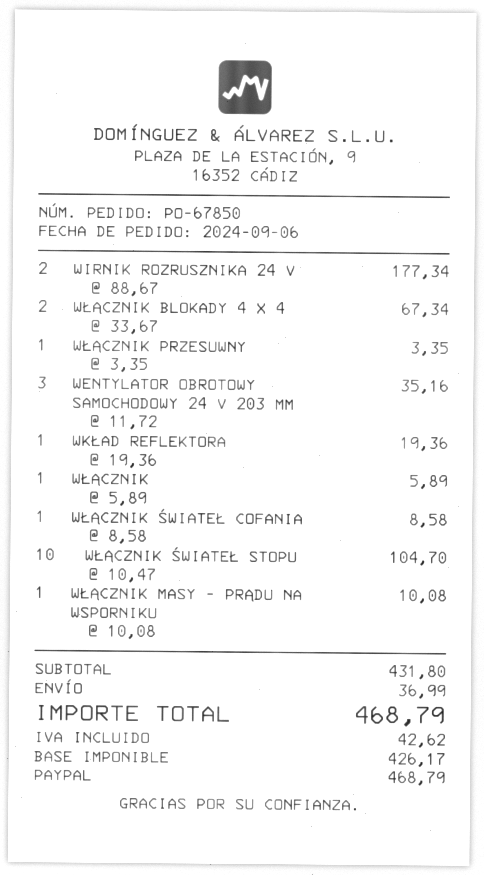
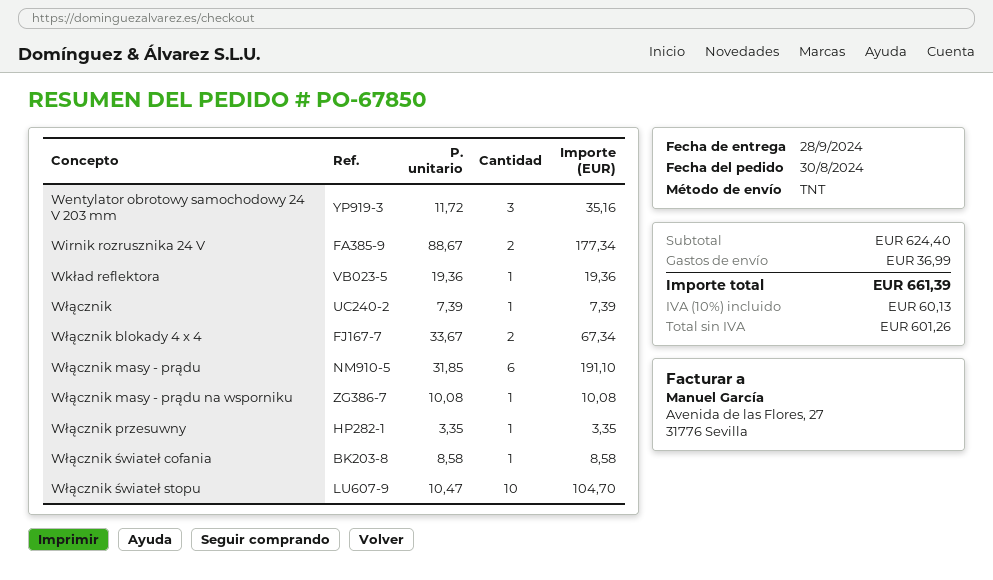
order date: 2024-09-06 -> 2024-08-30
WŁĄCZNIK: 1 x 5.89 = 5.89 -> 1 x 7.39 = 7.39
Włącznik masy - prądu: none -> 6 x 31.85 = 191.10
subtotal: 431.80 -> 624.40
net: 426.17 -> 601.26
tax: 42.62 -> 60.13
total: 468.79 -> 661.39

